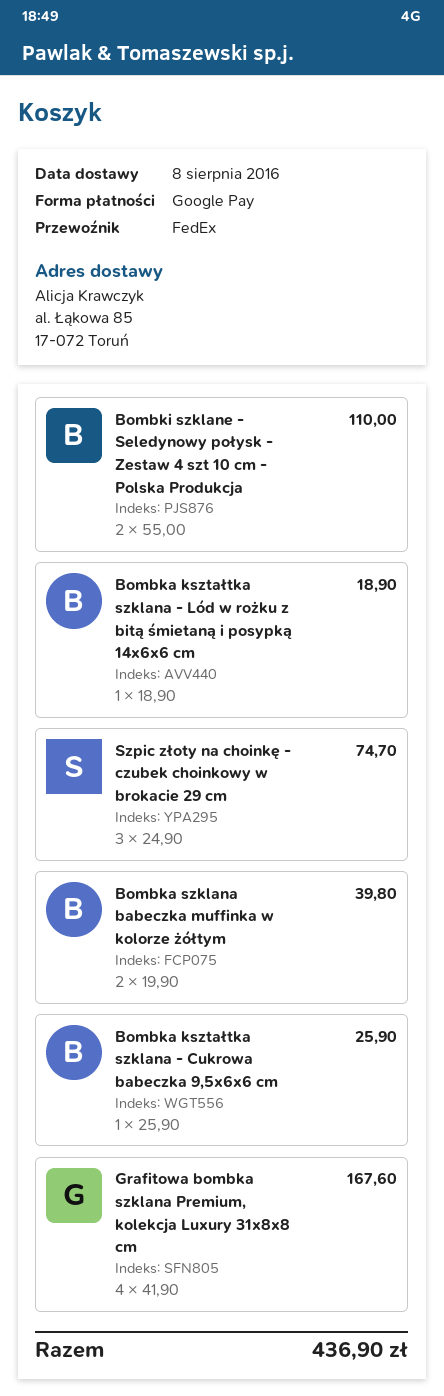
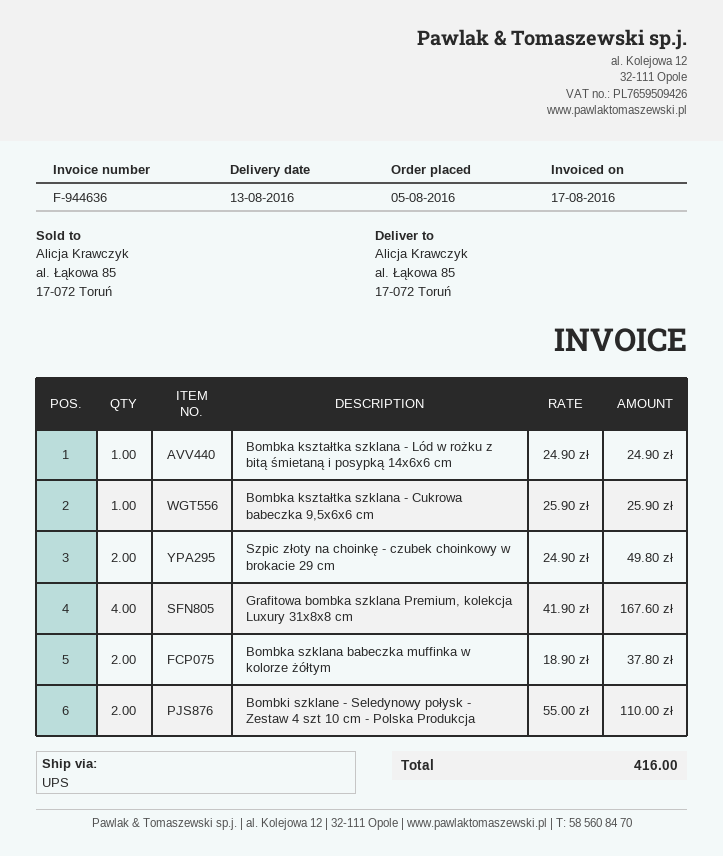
delivery date: 2016-08-08 -> 2016-08-13
shipping method: FedEx -> UPS
Bombka kształtka szklana - Lód w rożku z bitą śmietaną i posypką 14x6x6 cm: 1 x 18.90 = 18.90 -> 1 x 24.90 = 24.90
Szpic złoty na choinkę - czubek choinkowy w brokacie 29 cm: 3 x 24.90 = 74.70 -> 2 x 24.90 = 49.80
Bombka szklana babeczka muffinka w kolorze żółtym: 2 x 19.90 = 39.80 -> 2 x 18.90 = 37.80
total: 436.90 -> 416.00

